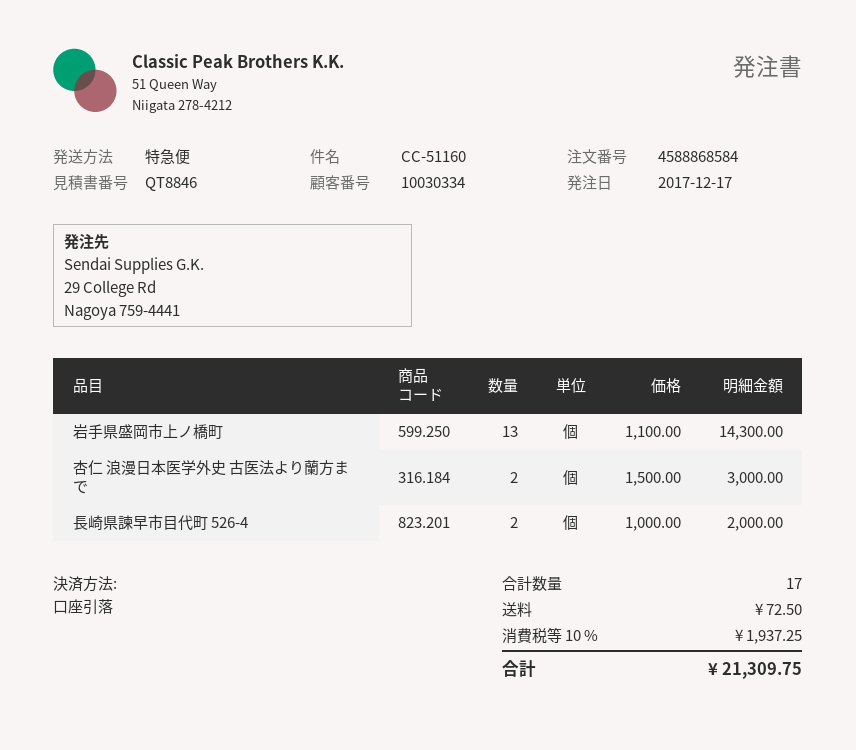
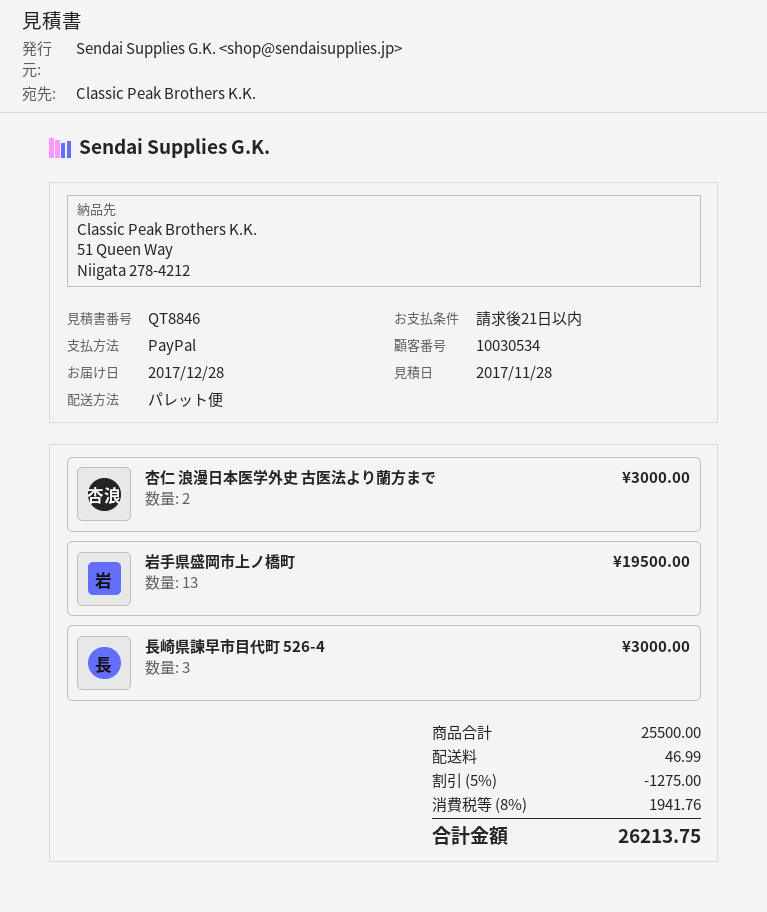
customer number: 10030334 -> 10030534
payment method: direct debit -> PayPal
shipping method: express -> pallet freight
岩手県盛岡市上ノ橋町: 13 for 14300.00 -> 13 for 19500.00
長崎県諫早市目代町 526-4: 2 for 2000.00 -> 3 for 3000.00
discount: none -> 5% = 1275.00
shipping: 72.50 -> 46.99
tax: 10% = 1937.25 -> 8% = 1941.76
total: 21309.75 -> 26213.75

